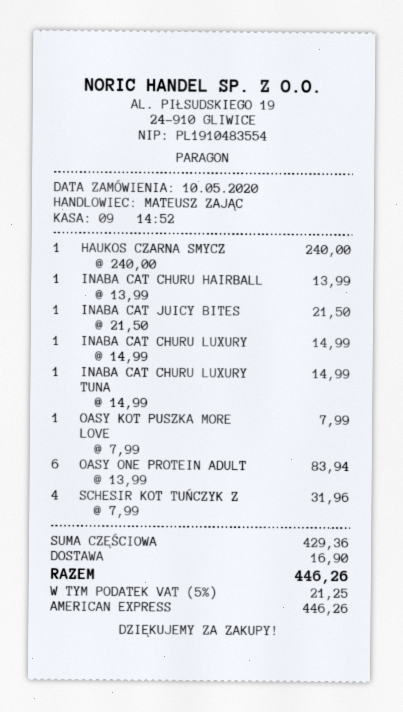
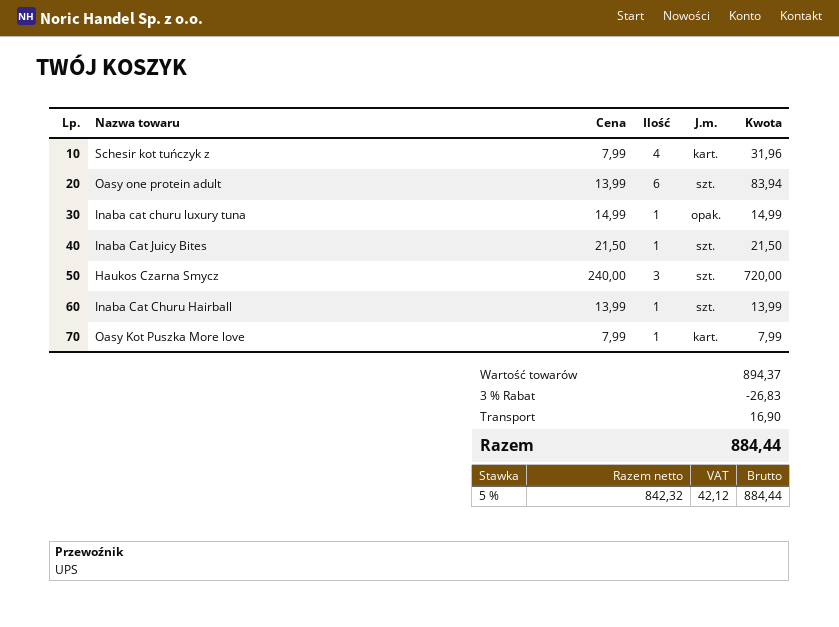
HAUKOS CZARNA SMYCZ: 1 x 240.00 = 240.00 -> 3 x 240.00 = 720.00
INABA CAT CHURU LUXURY: 1 x 14.99 = 14.99 -> none
subtotal: 429.36 -> 894.37
discount: none -> 3% = 26.83
tax: 5% = 21.25 -> 5% = 42.12
total: 446.26 -> 884.44

